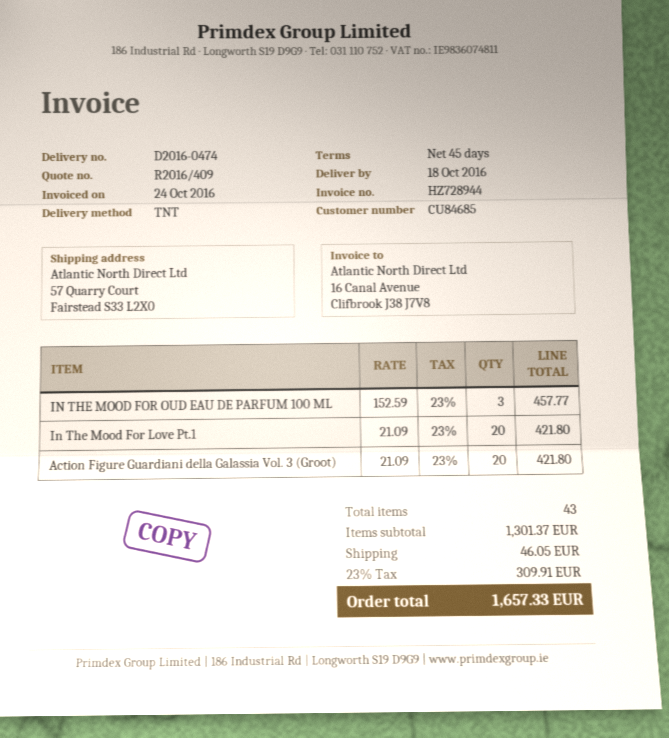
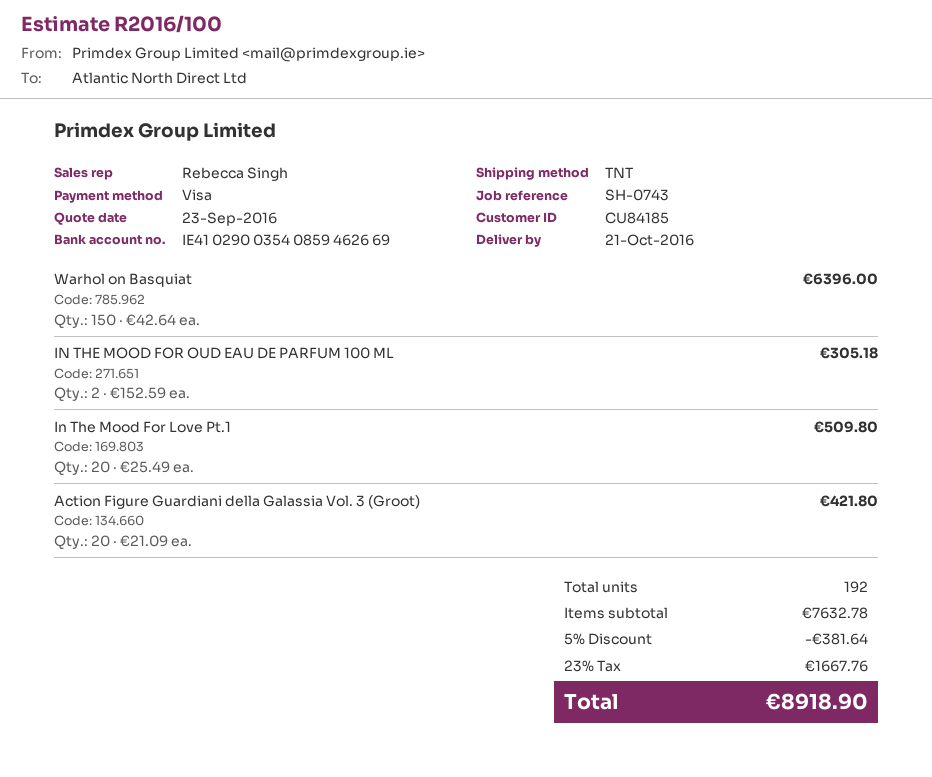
quote number: R2016/409 -> R2016/100
delivery date: 2016-10-18 -> 2016-10-21
customer number: CU84685 -> CU84185
IN THE MOOD FOR OUD EAU DE PARFUM 100 ML: 3 x 152.59 = 457.77 -> 2 x 152.59 = 305.18
In The Mood For Love Pt.1: 20 x 21.09 = 421.80 -> 20 x 25.49 = 509.80
Warhol on Basquiat: none -> 150 x 42.64 = 6396.00
total quantity: 43 -> 192
subtotal: 1301.37 -> 7632.78
discount: none -> 5% = 381.64
shipping: 46.05 -> none
tax: 23% = 309.91 -> 23% = 1667.76
total: 1657.33 -> 8918.90

